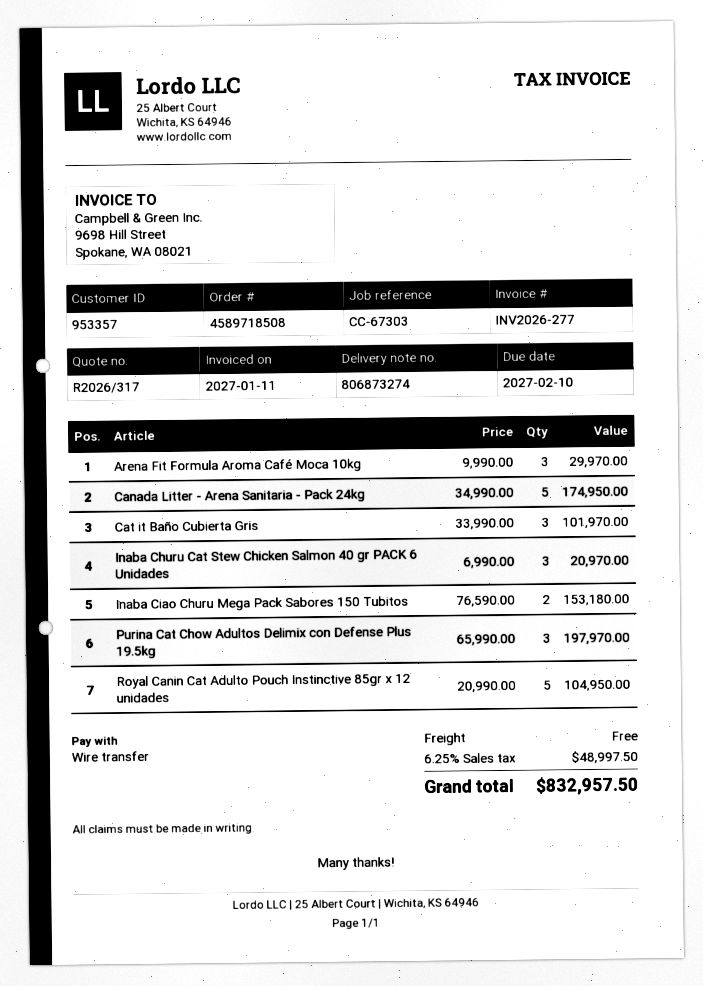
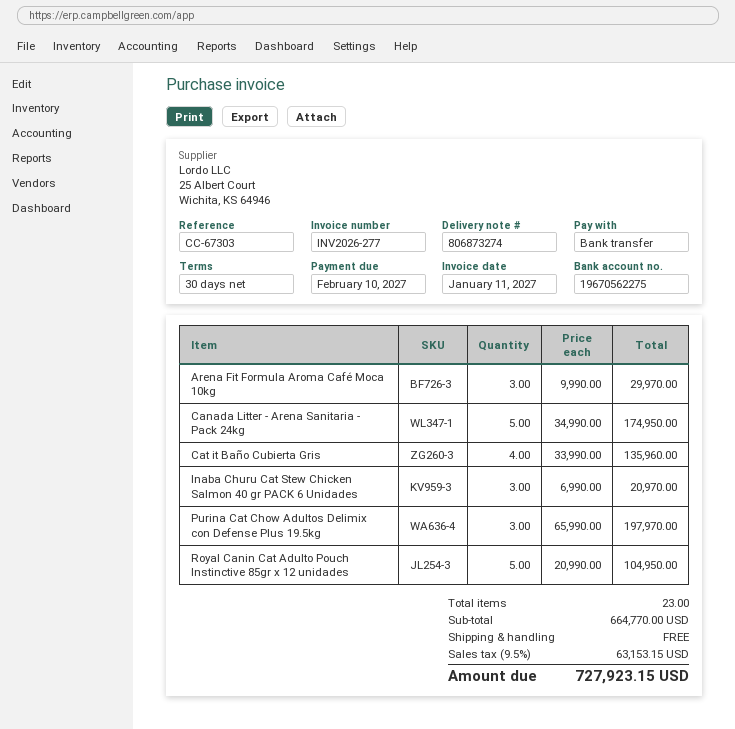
Cat it Baño Cubierta Gris: 3 x 33990.00 = 101970.00 -> 4 x 33990.00 = 135960.00
Inaba Ciao Churu Mega Pack Sabores 150 Tubitos: 2 x 76590.00 = 153180.00 -> none
tax: 6.25% = 48997.50 -> 9.5% = 63153.15
total: 832957.50 -> 727923.15

